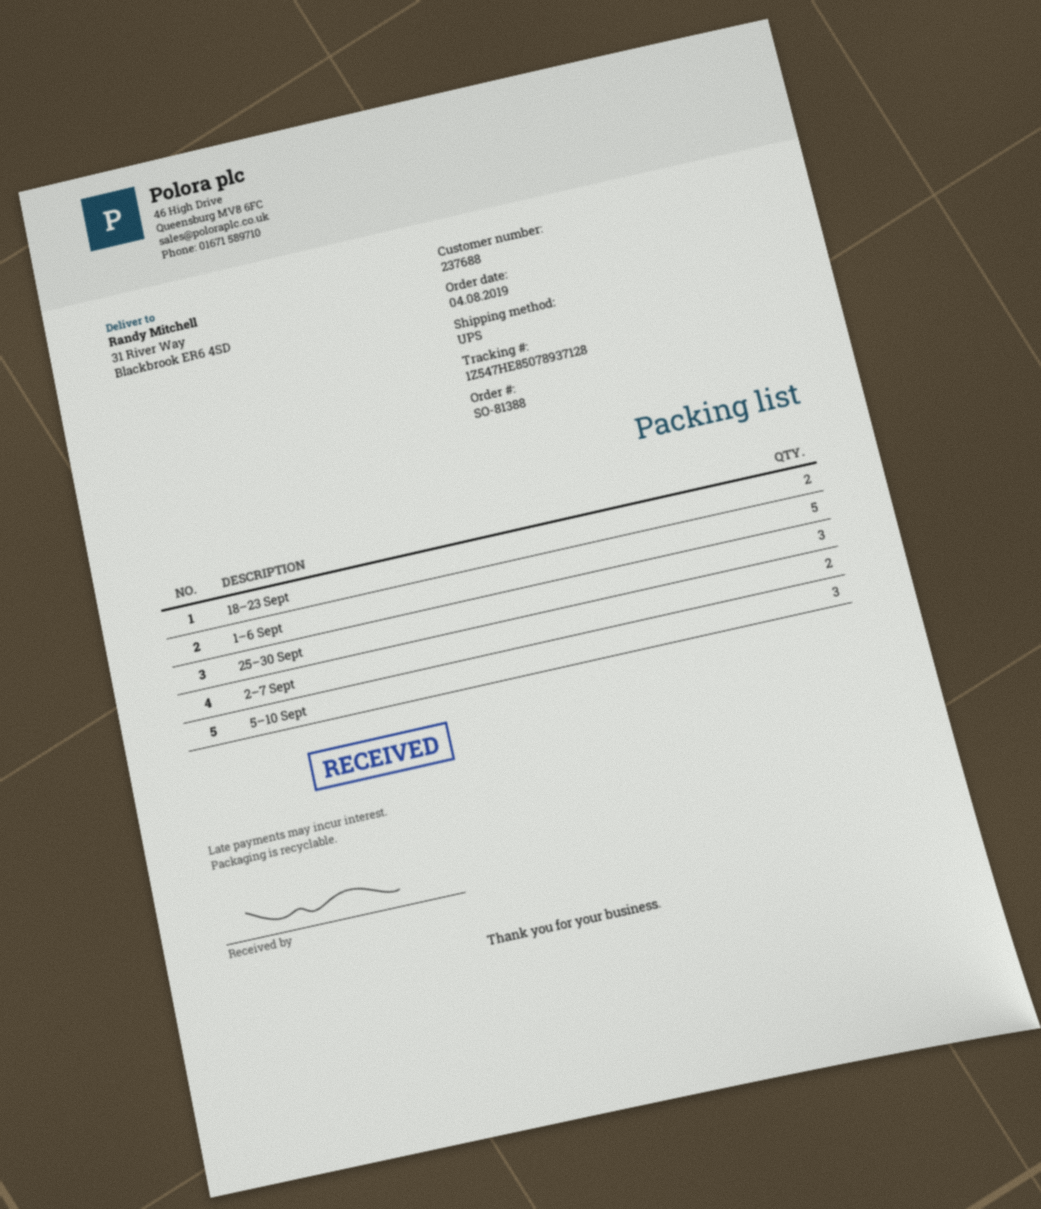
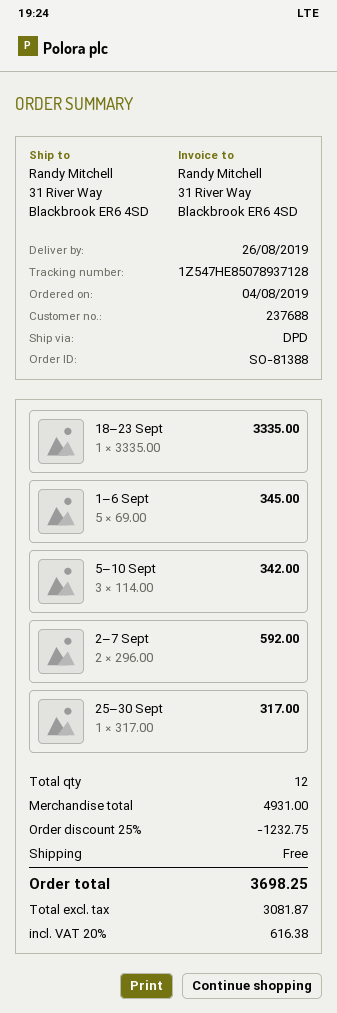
shipping method: UPS -> DPD
18–23 Sept: 2 -> 1
25–30 Sept: 3 -> 1

